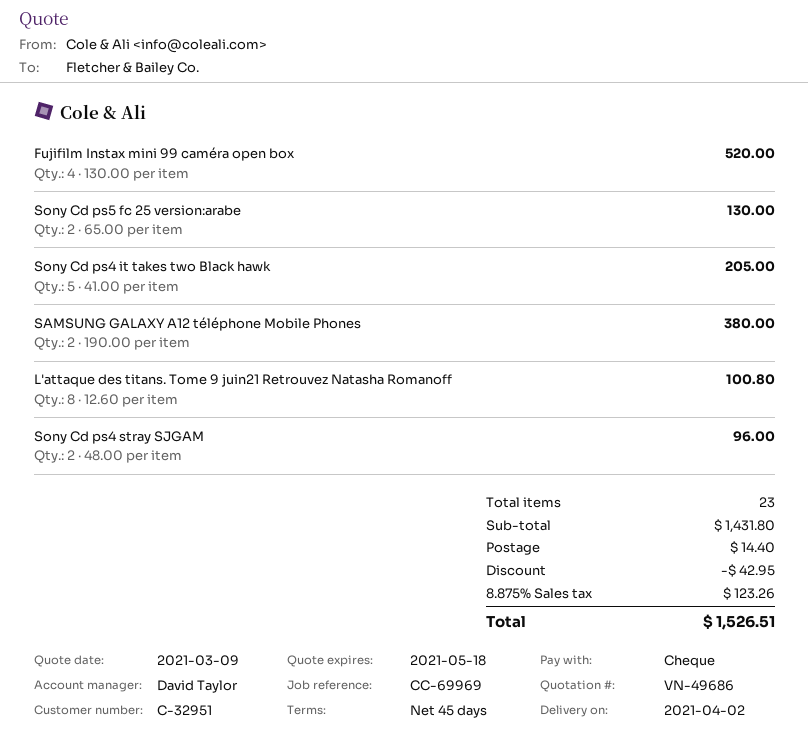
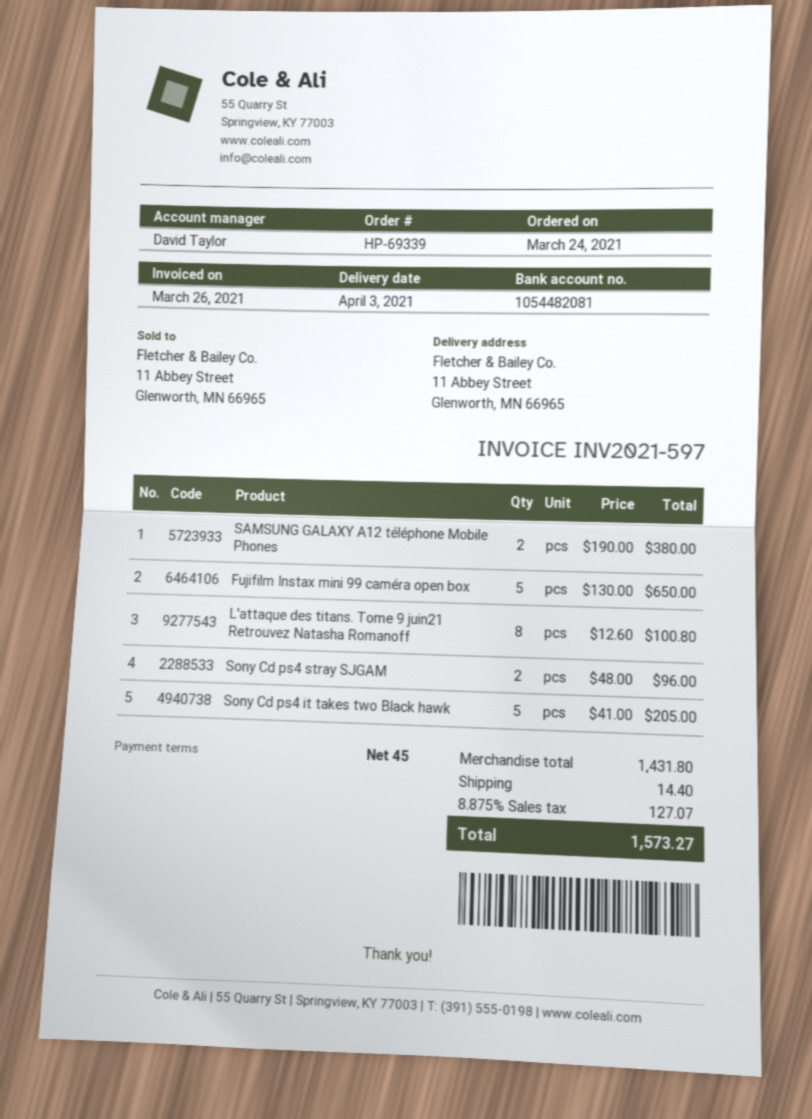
delivery date: 2021-04-02 -> 2021-04-03
Fujifilm Instax mini 99 caméra open box: 4 x 130.00 = 520.00 -> 5 x 130.00 = 650.00
Sony Cd ps5 fc 25 version:arabe: 2 x 65.00 = 130.00 -> none
discount: 42.95 -> none
tax: 8.875% = 123.26 -> 8.875% = 127.07
total: 1526.51 -> 1573.27

